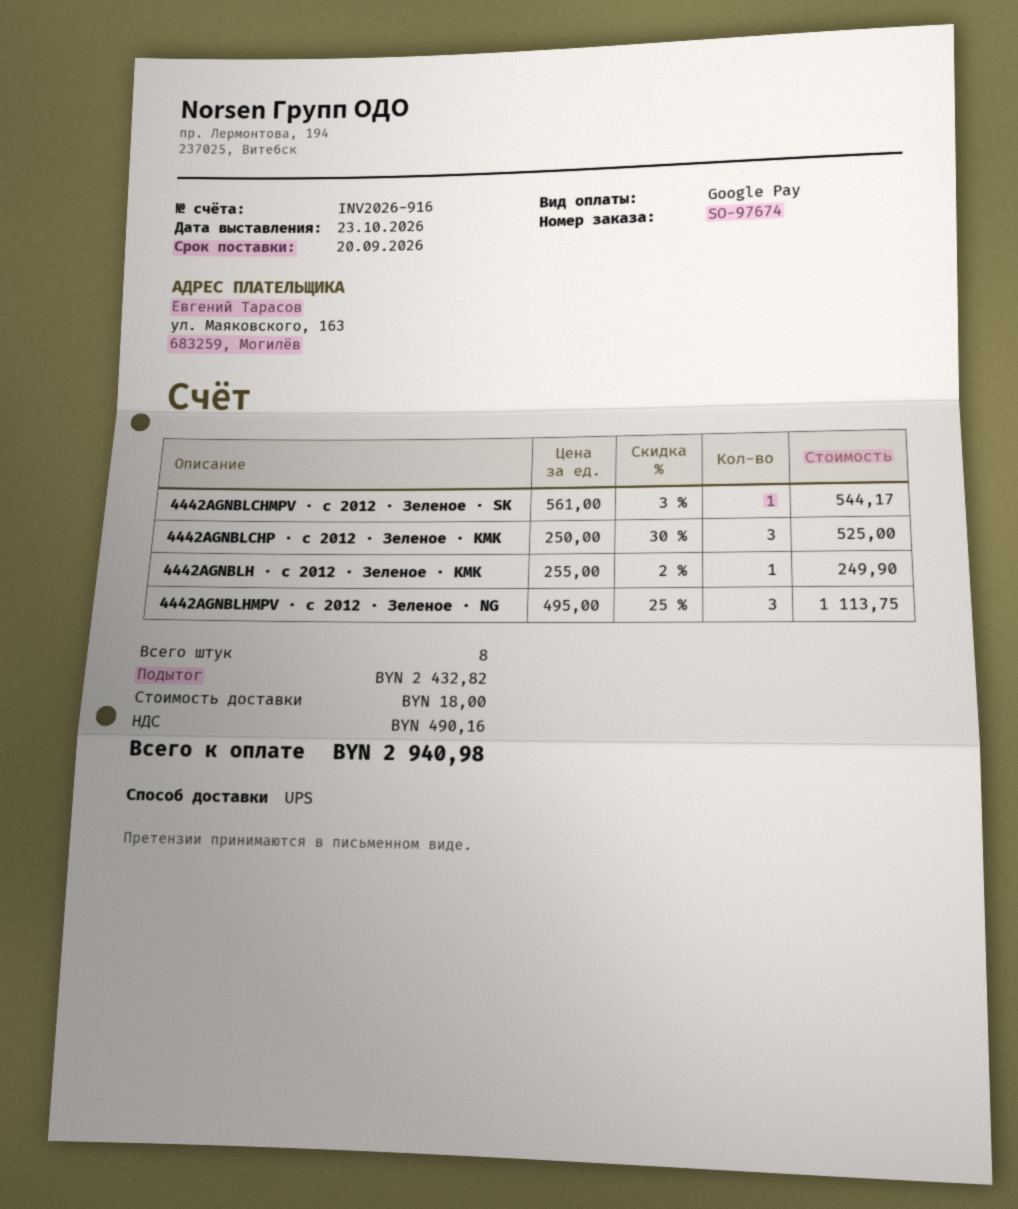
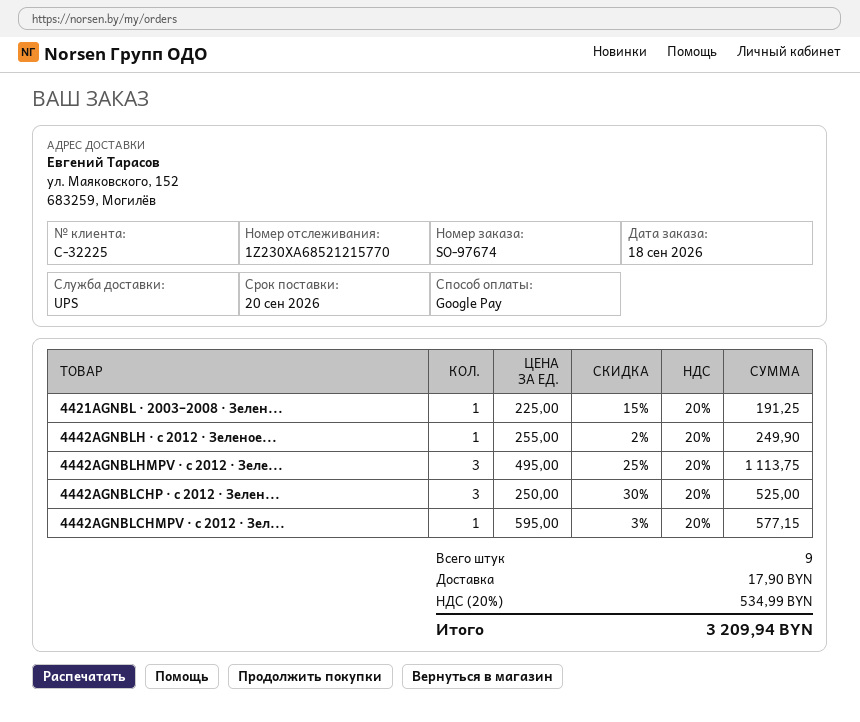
4442AGNBLCHMPV · с 2012 · Зеленое · SK: 1 x 561.00 - 3% = 544.17 -> 1 x 595.00 - 3% = 577.15
4421AGNBL · 2003–2008 · Зелен...: none -> 1 x 225.00 - 15% = 191.25
total quantity: 8 -> 9
shipping: 18.00 -> 17.90
tax: 490.16 -> 534.99
total: 2940.98 -> 3209.94

